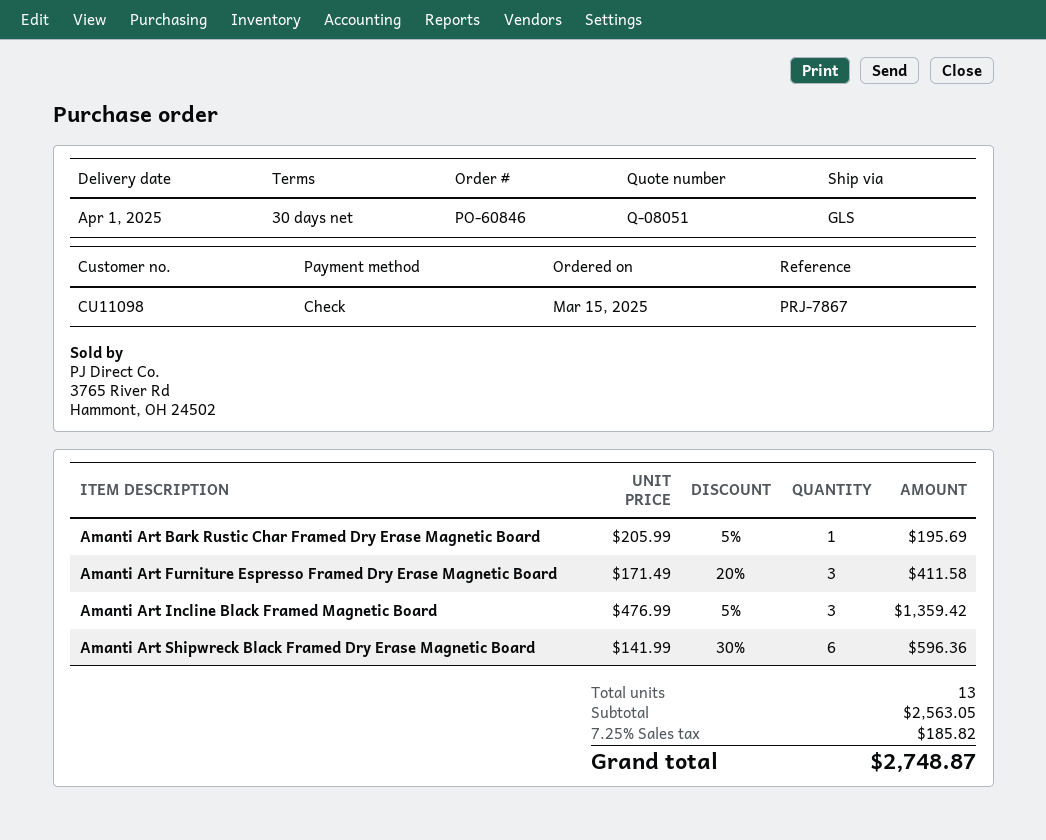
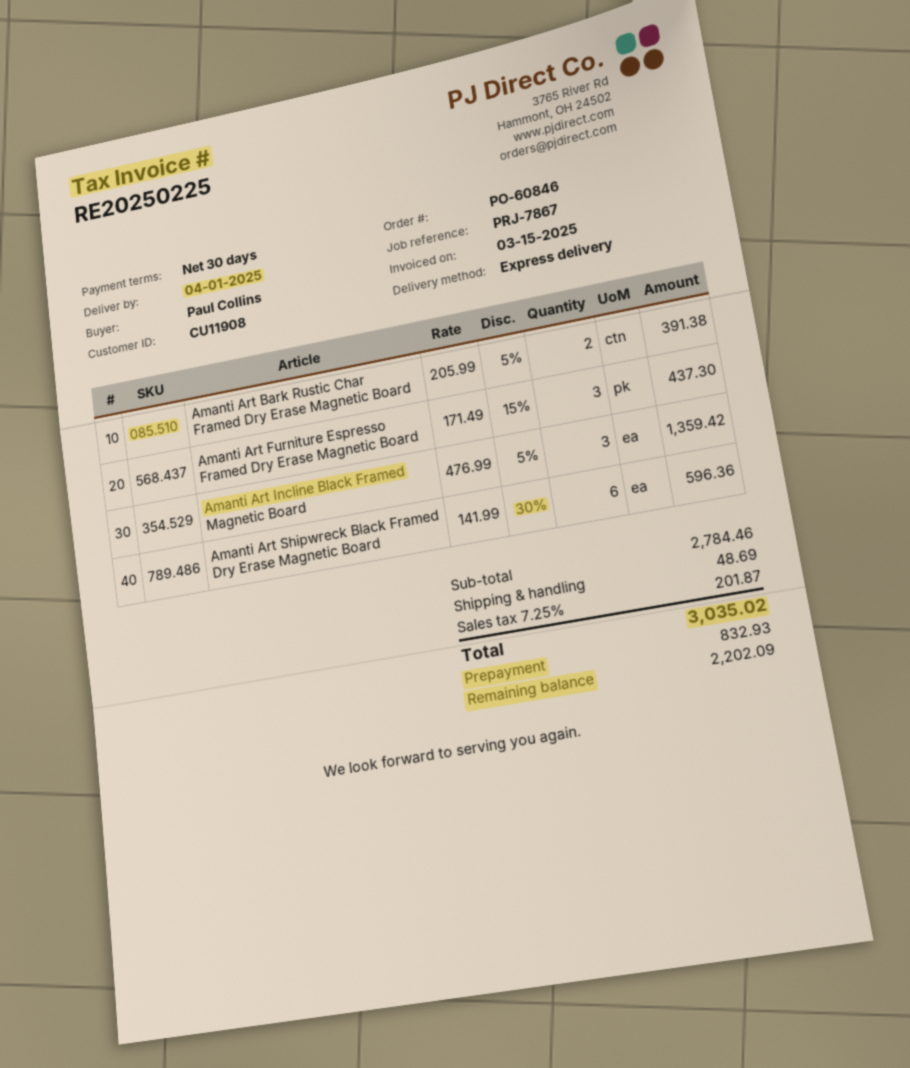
customer number: CU11098 -> CU11908
shipping method: GLS -> express
Amanti Art Bark Rustic Char Framed Dry Erase Magnetic Board: 1 x 205.99 - 5% = 195.69 -> 2 x 205.99 - 5% = 391.38
Amanti Art Furniture Espresso Framed Dry Erase Magnetic Board: 3 x 171.49 - 20% = 411.58 -> 3 x 171.49 - 15% = 437.30
subtotal: 2563.05 -> 2784.46
shipping: none -> 48.69
tax: 7.25% = 185.82 -> 7.25% = 201.87
total: 2748.87 -> 3035.02

